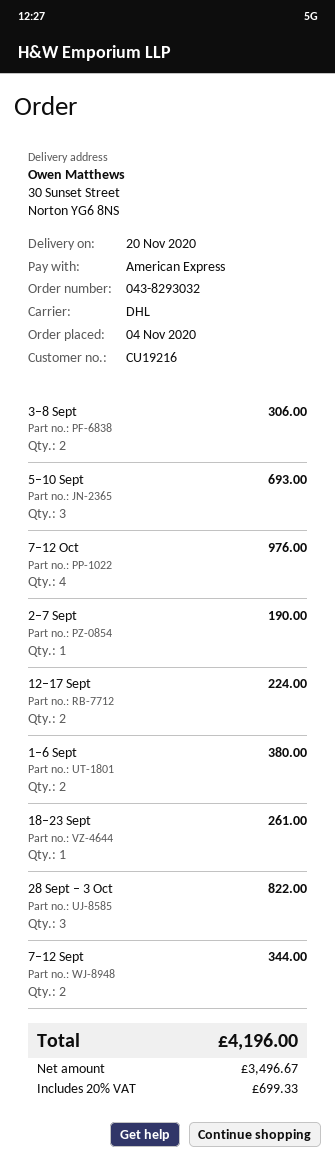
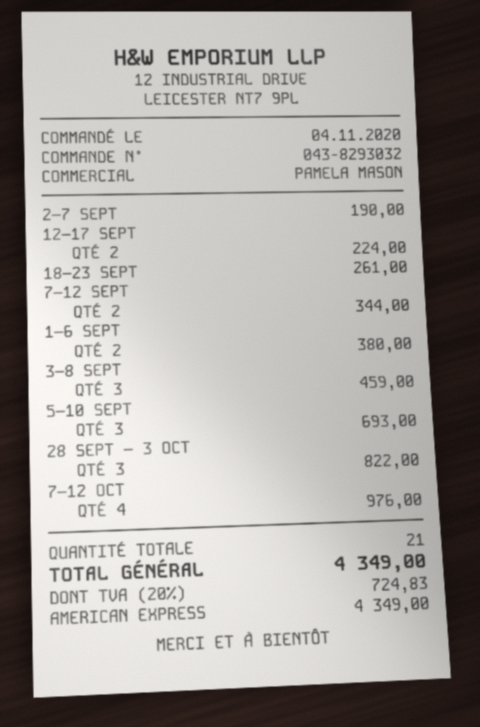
3–8 Sept: 2 for 306.00 -> 3 for 459.00
tax: 20% = 699.33 -> 20% = 724.83
total: 4196.00 -> 4349.00

